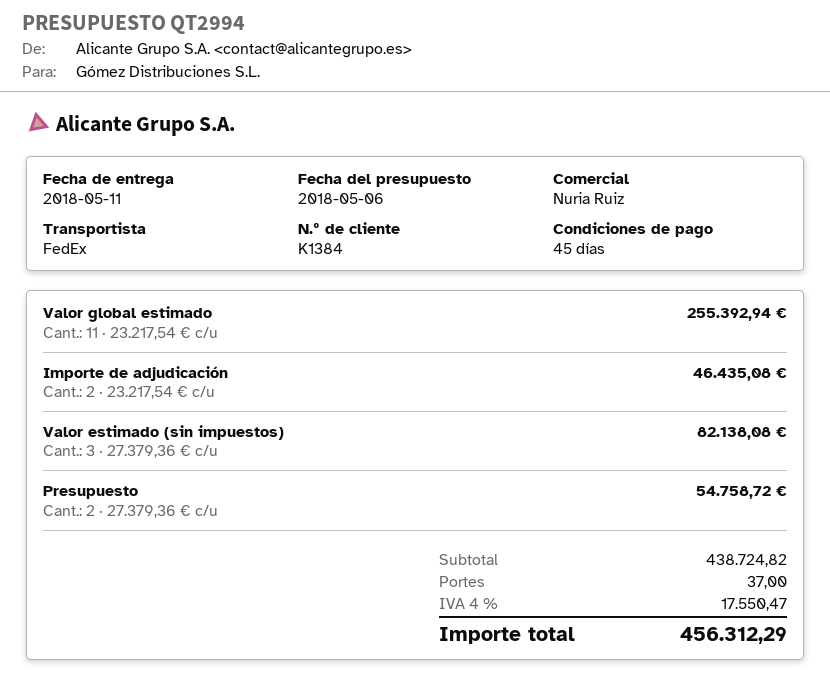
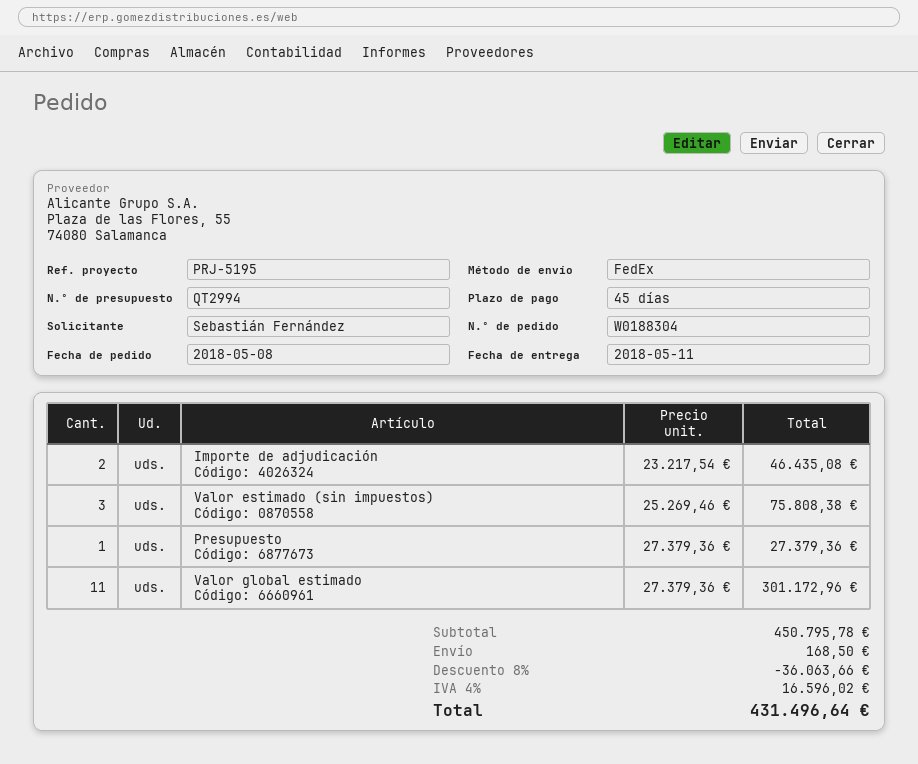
Valor global estimado: 11 x 23217.54 = 255392.94 -> 11 x 27379.36 = 301172.96
Valor estimado (sin impuestos): 3 x 27379.36 = 82138.08 -> 3 x 25269.46 = 75808.38
Presupuesto: 2 x 27379.36 = 54758.72 -> 1 x 27379.36 = 27379.36
subtotal: 438724.82 -> 450795.78
discount: none -> 8% = 36063.66
shipping: 37.00 -> 168.50
tax: 4% = 17550.47 -> 4% = 16596.02
total: 456312.29 -> 431496.64

